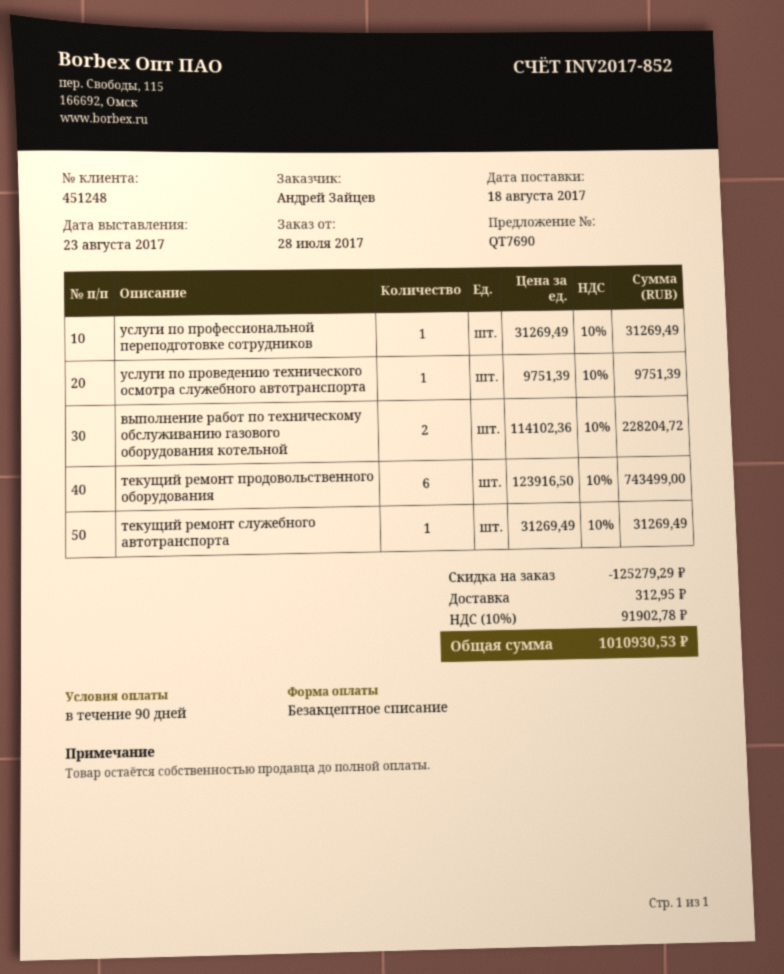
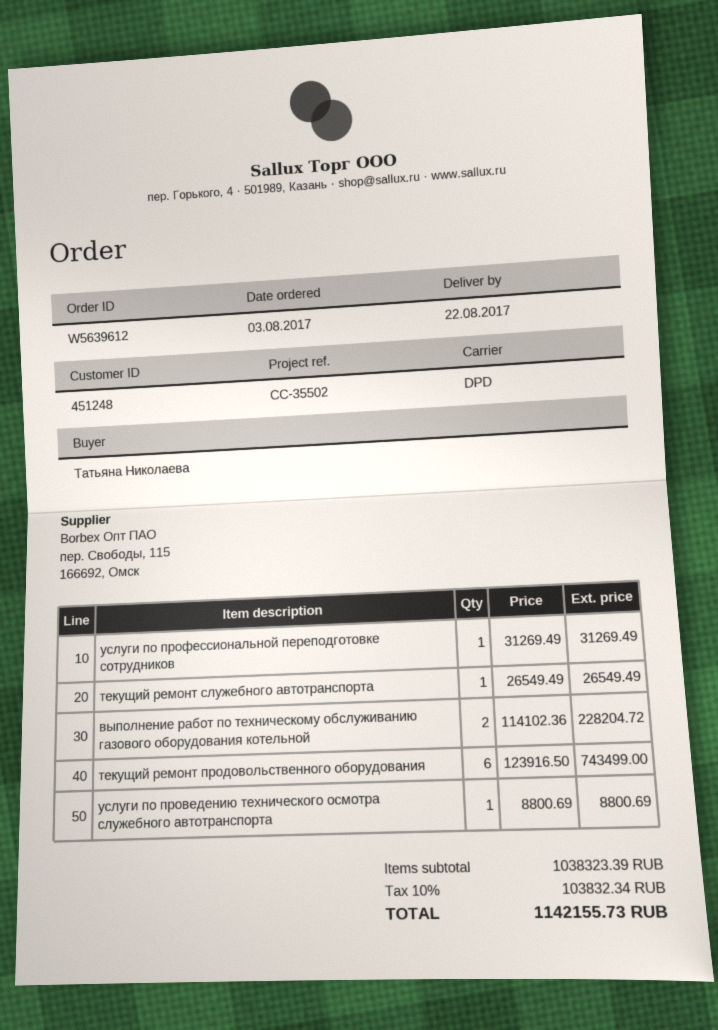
order date: 2017-07-28 -> 2017-08-03
delivery date: 2017-08-18 -> 2017-08-22
ordered by: Андрей Зайцев -> Татьяна Николаева
услуги по проведению технического осмотра служебного автотранспорта: 1 x 9751.39 = 9751.39 -> 1 x 8800.69 = 8800.69
текущий ремонт служебного автотранспорта: 1 x 31269.49 = 31269.49 -> 1 x 26549.49 = 26549.49
discount: 125279.29 -> none
shipping: 312.95 -> none
tax: 10% = 91902.78 -> 10% = 103832.34
total: 1010930.53 -> 1142155.73

